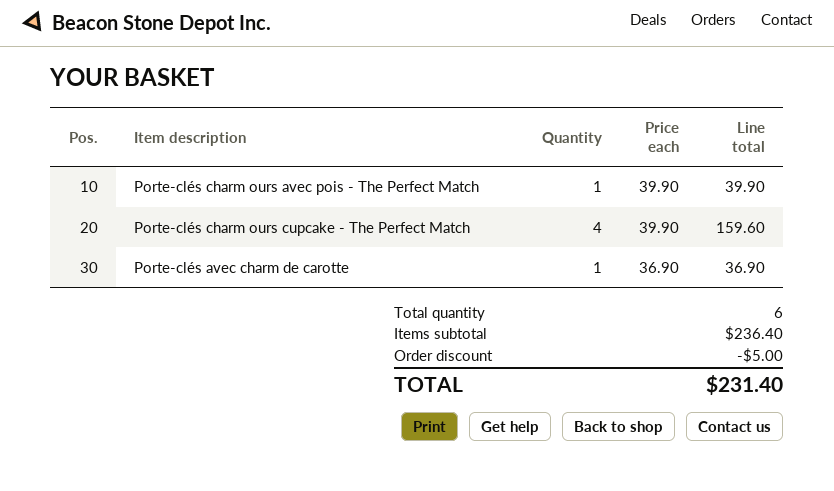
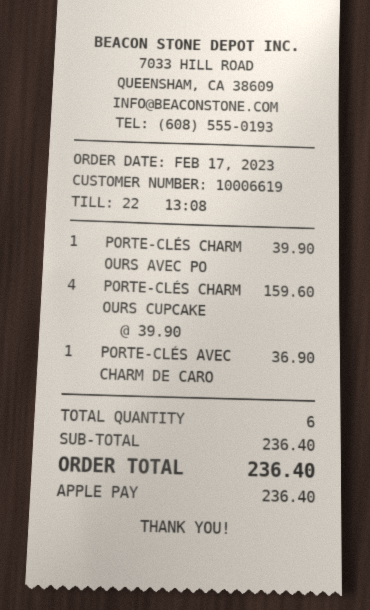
discount: 5.00 -> none
total: 231.40 -> 236.40

